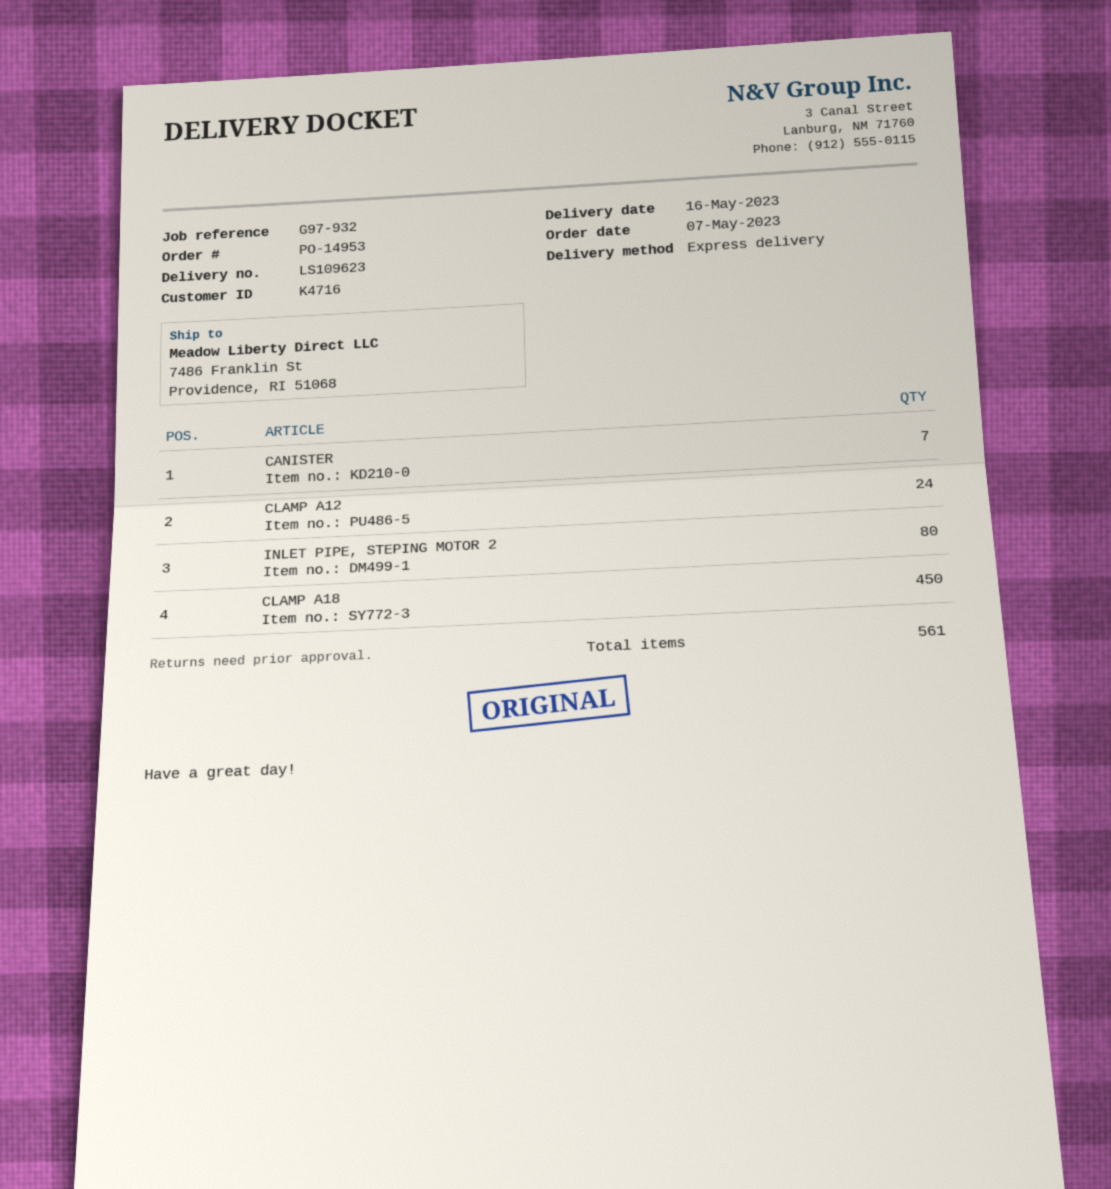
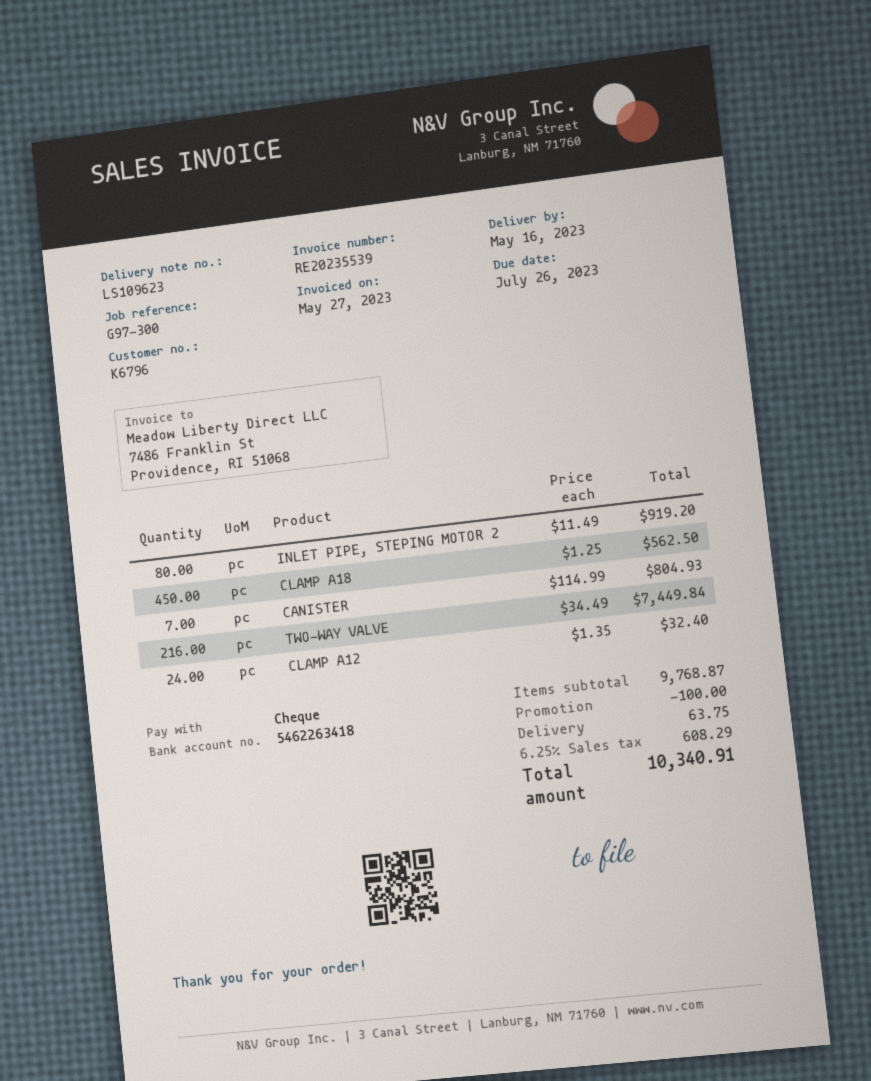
customer number: K4716 -> K6796
reference: G97-932 -> G97-300
TWO-WAY VALVE: none -> 216

